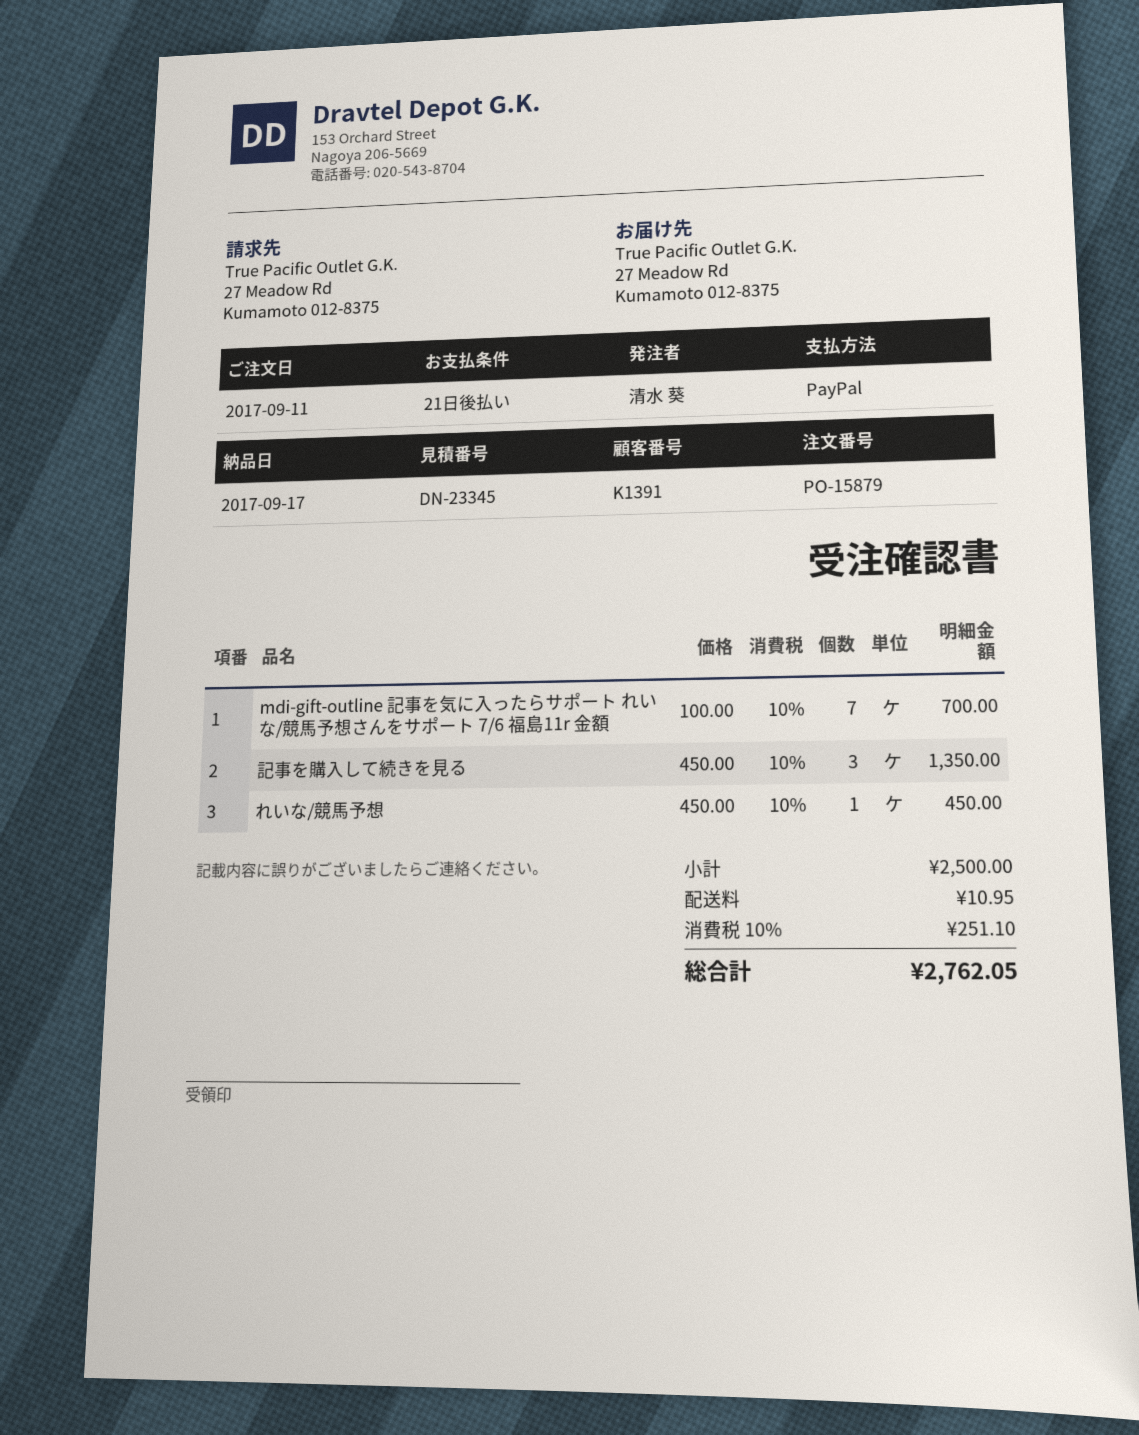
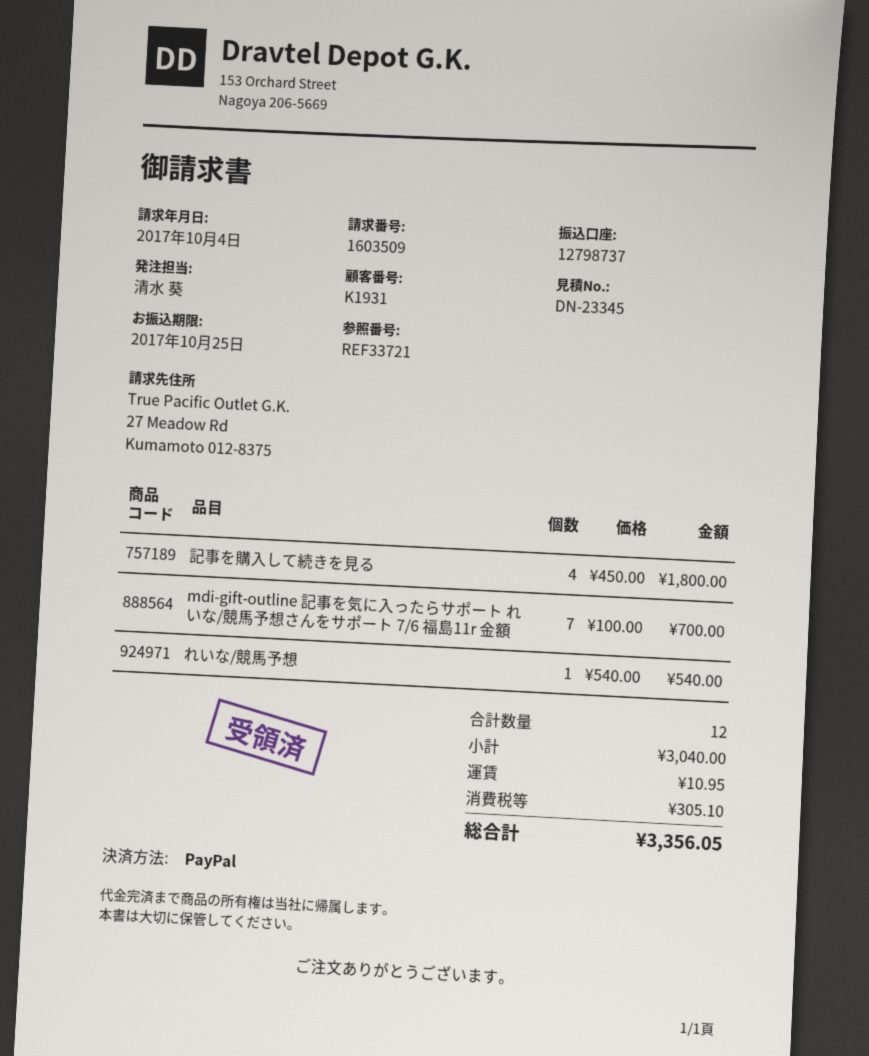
customer number: K1391 -> K1931
記事を購入して続きを見る: 3 x 450.00 = 1350.00 -> 4 x 450.00 = 1800.00
れいな/競馬予想: 1 x 450.00 = 450.00 -> 1 x 540.00 = 540.00
subtotal: 2500.00 -> 3040.00
tax: 251.10 -> 305.10
total: 2762.05 -> 3356.05

